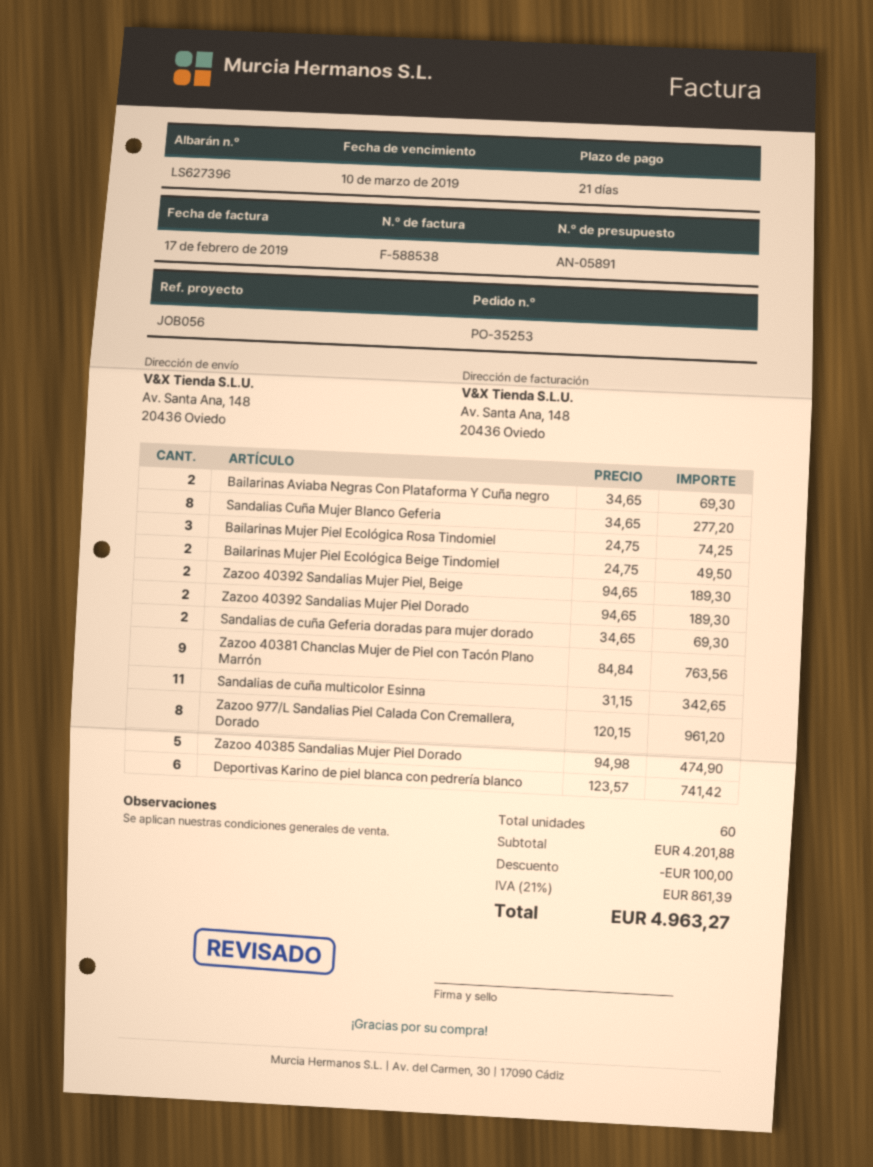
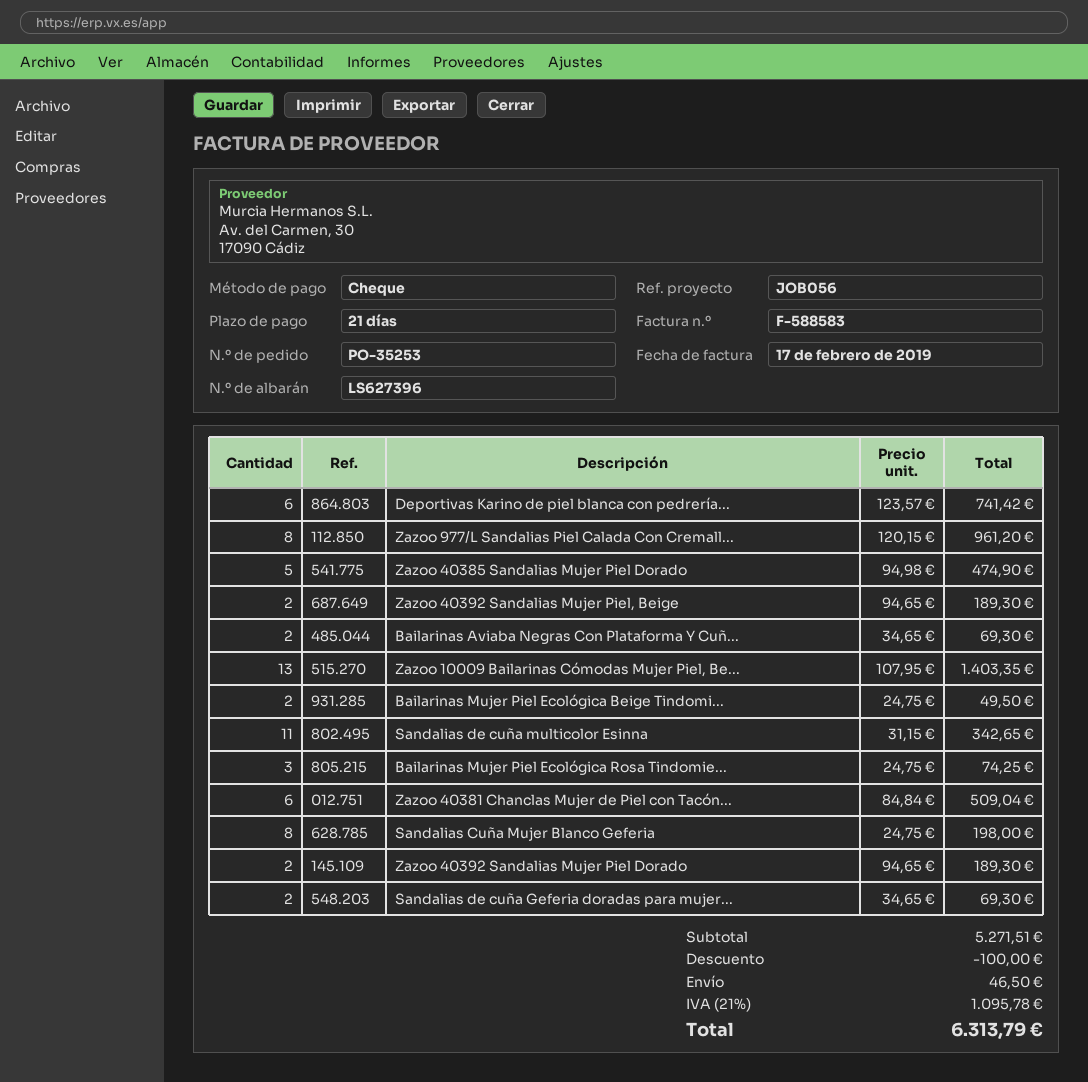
invoice number: F-588538 -> F-588583
Sandalias Cuña Mujer Blanco Geferia: 8 x 34.65 = 277.20 -> 8 x 24.75 = 198.00
Zazoo 40381 Chanclas Mujer de Piel con Tacón Plano Marrón: 9 x 84.84 = 763.56 -> 6 x 84.84 = 509.04
Zazoo 10009 Bailarinas Cómodas Mujer Piel, Be...: none -> 13 x 107.95 = 1403.35
subtotal: 4201.88 -> 5271.51
shipping: none -> 46.50
tax: 21% = 861.39 -> 21% = 1095.78
total: 4963.27 -> 6313.79

